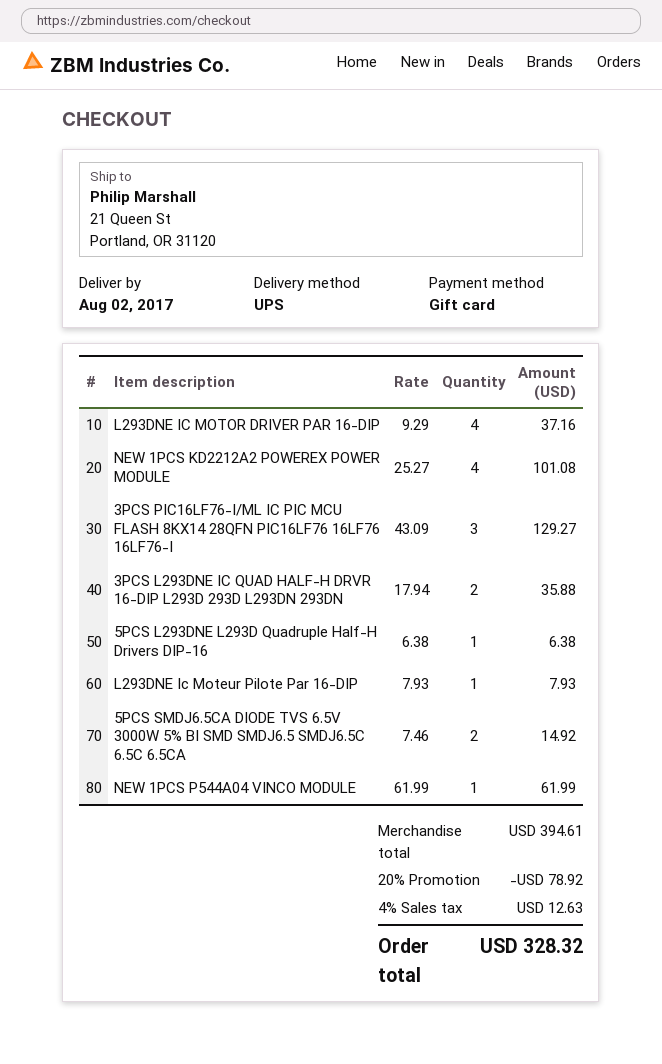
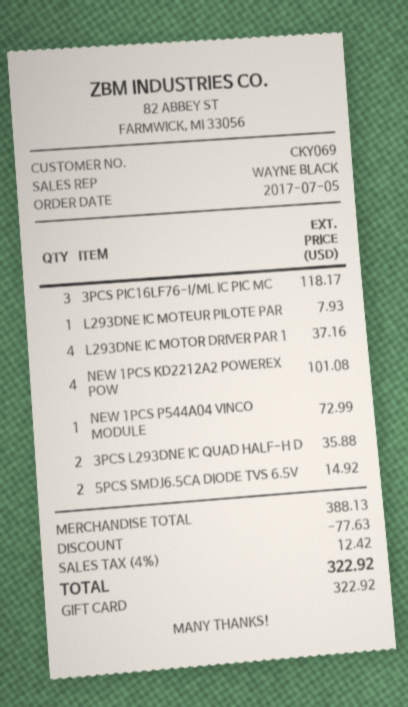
3PCS PIC16LF76-I/ML IC PIC MCU FLASH 8KX14 28QFN PIC16LF76 16LF76 16LF76-I: 3 for 129.27 -> 3 for 118.17
5PCS L293DNE L293D Quadruple Half-H Drivers DIP-16: 1 for 6.38 -> none
NEW 1PCS P544A04 VINCO MODULE: 1 for 61.99 -> 1 for 72.99
subtotal: 394.61 -> 388.13
discount: 78.92 -> 77.63
tax: 4% = 12.63 -> 4% = 12.42
total: 328.32 -> 322.92

